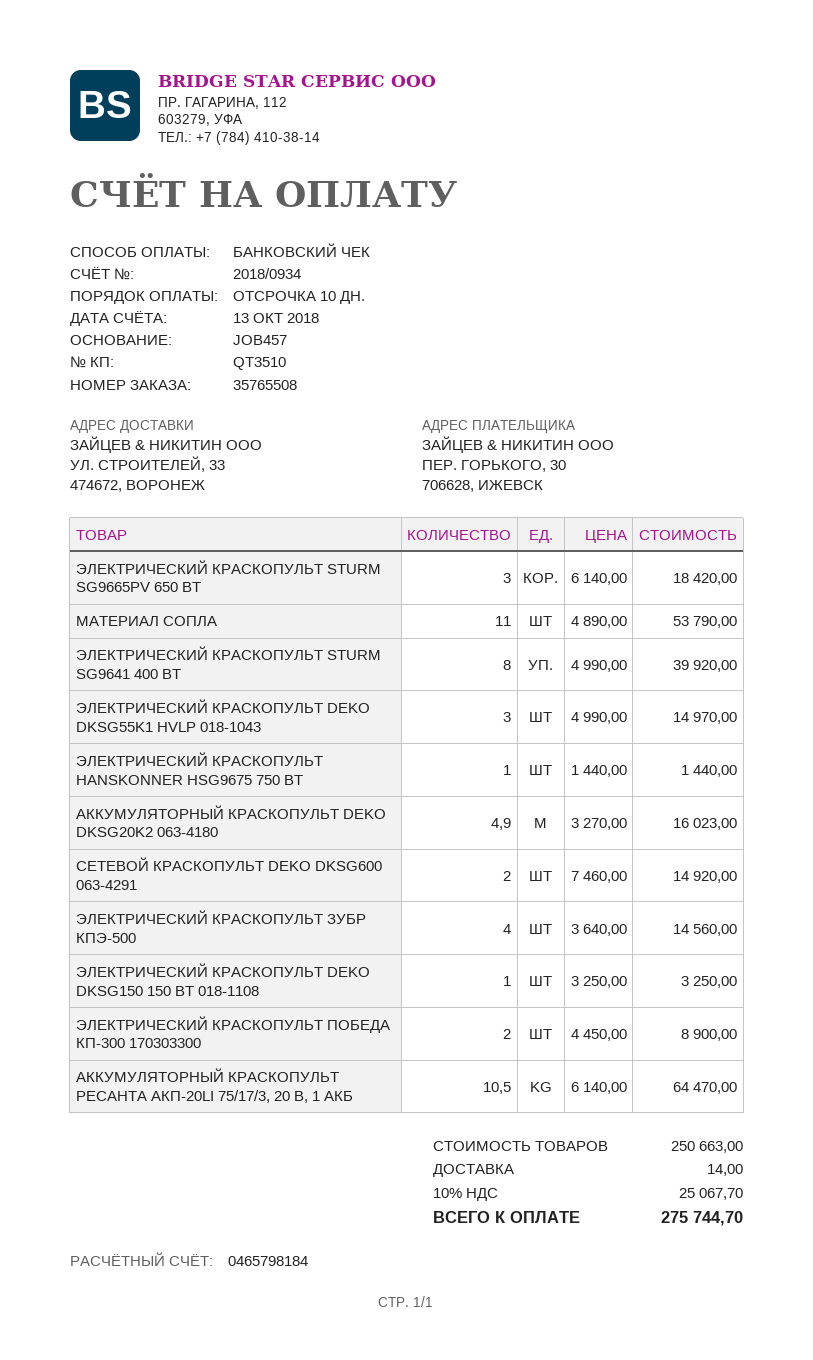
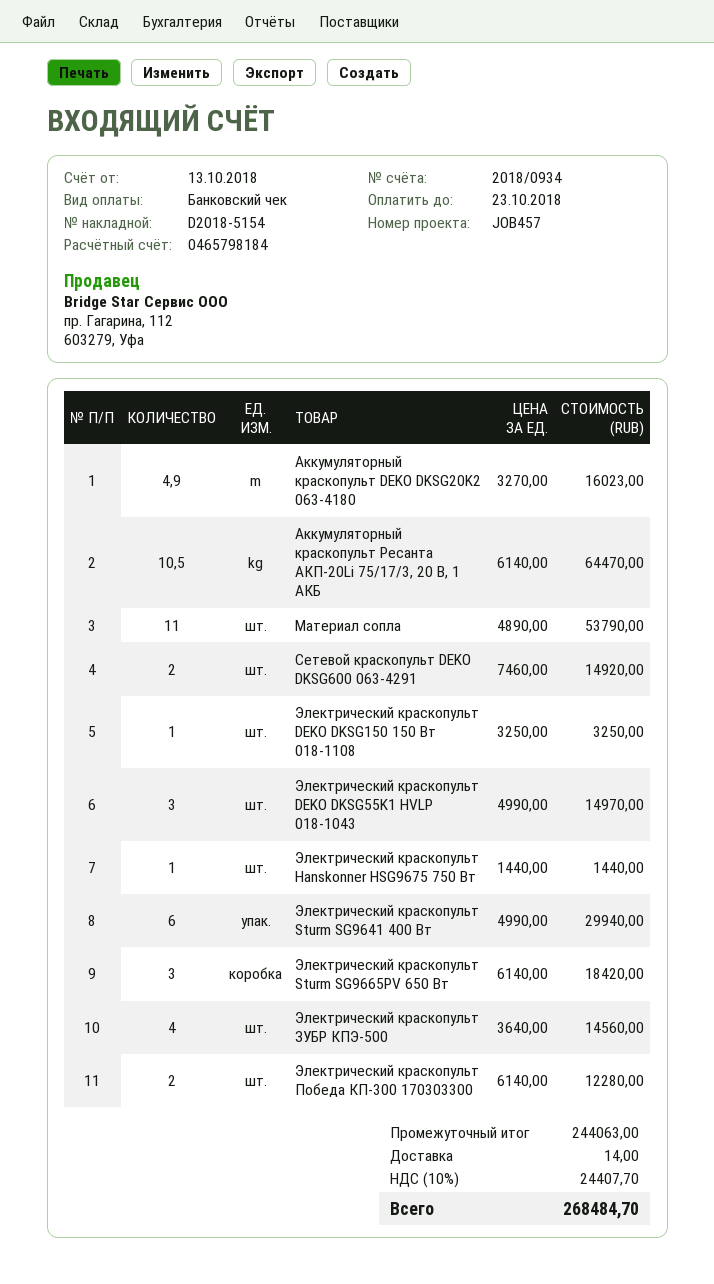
ЭЛЕКТРИЧЕСКИЙ КРАСКОПУЛЬТ STURM SG9641 400 ВТ: 8 x 4990.00 = 39920.00 -> 6 x 4990.00 = 29940.00
ЭЛЕКТРИЧЕСКИЙ КРАСКОПУЛЬТ ПОБЕДА КП-300 170303300: 2 x 4450.00 = 8900.00 -> 2 x 6140.00 = 12280.00
subtotal: 250663.00 -> 244063.00
tax: 10% = 25067.70 -> 10% = 24407.70
total: 275744.70 -> 268484.70

